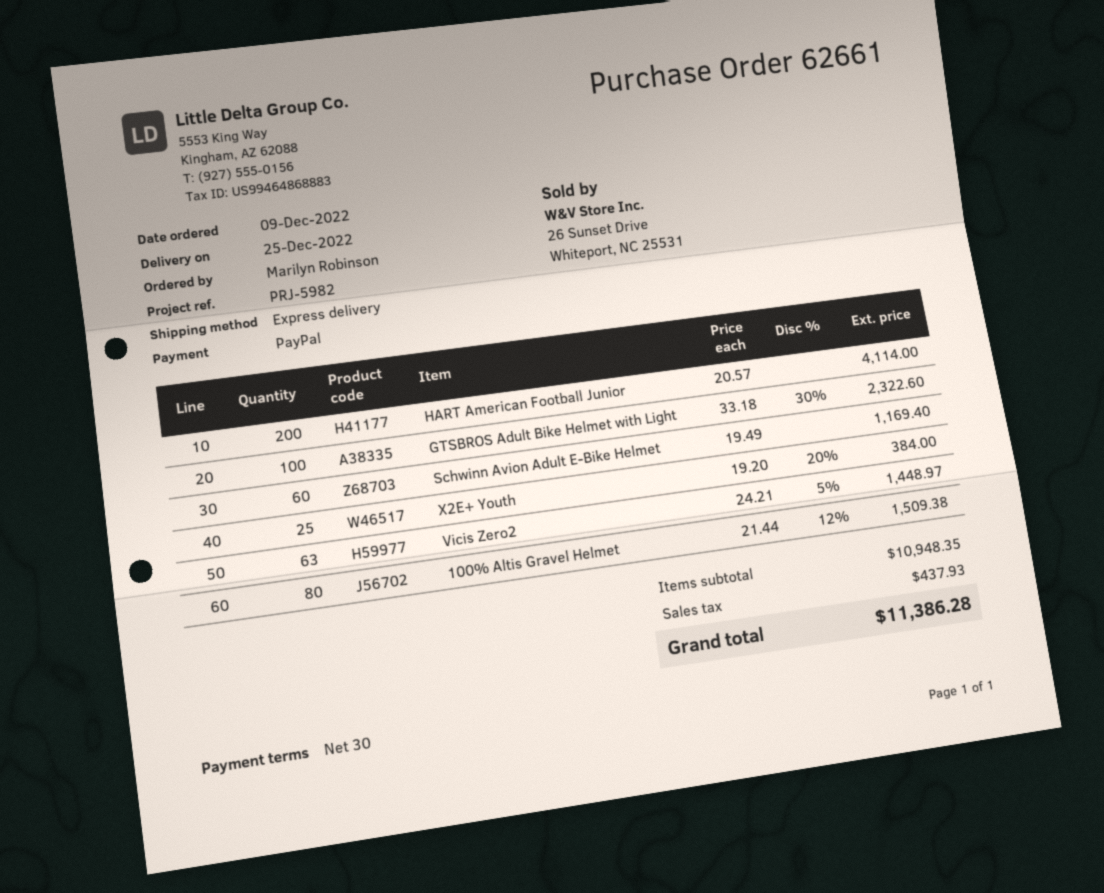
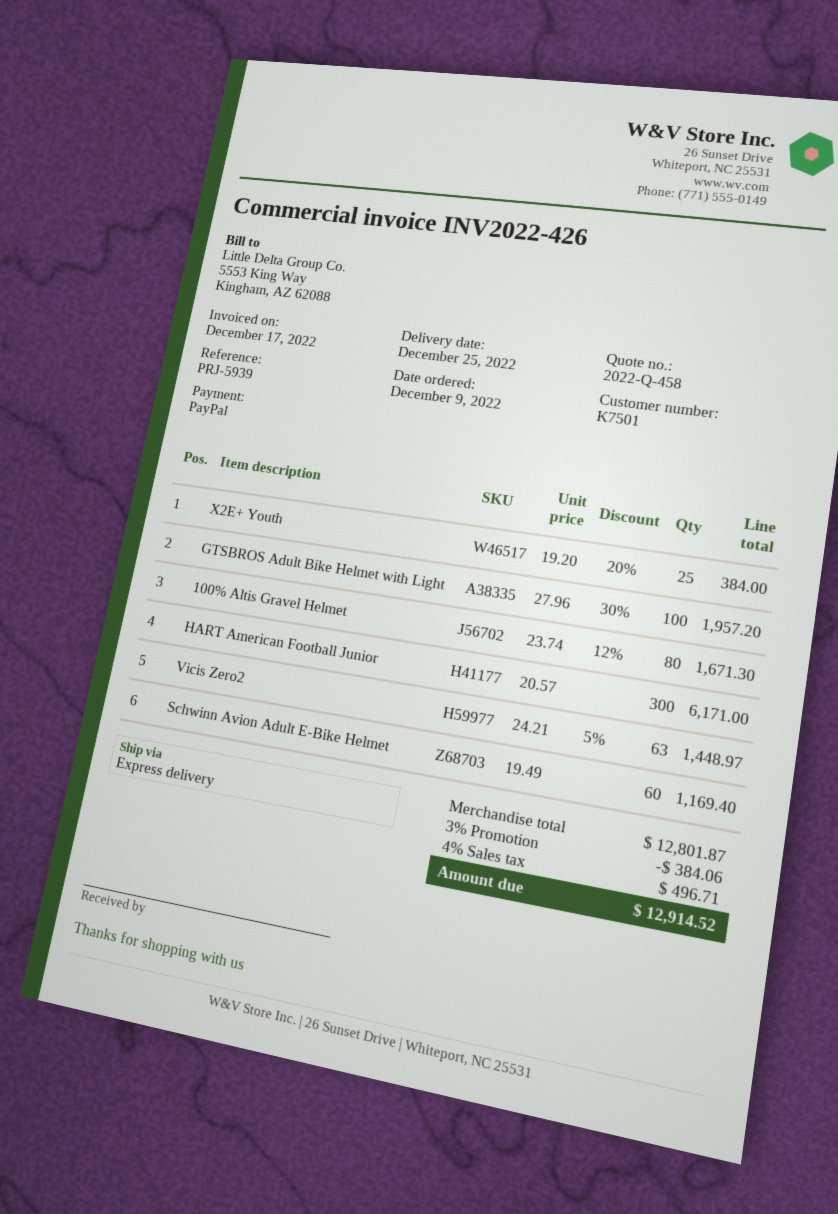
reference: PRJ-5982 -> PRJ-5939
HART American Football Junior: 200 x 20.57 = 4114.00 -> 300 x 20.57 = 6171.00
GTSBROS Adult Bike Helmet with Light: 100 x 33.18 - 30% = 2322.60 -> 100 x 27.96 - 30% = 1957.20
100% Altis Gravel Helmet: 80 x 21.44 - 12% = 1509.38 -> 80 x 23.74 - 12% = 1671.30
subtotal: 10948.35 -> 12801.87
discount: none -> 3% = 384.06
tax: 437.93 -> 496.71
total: 11386.28 -> 12914.52

